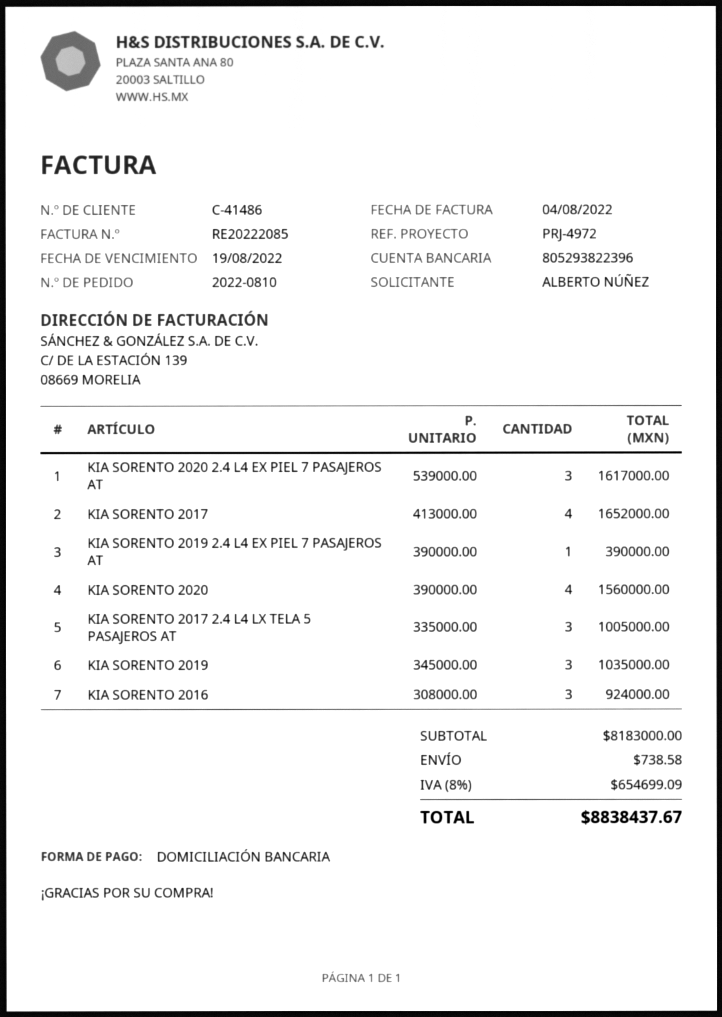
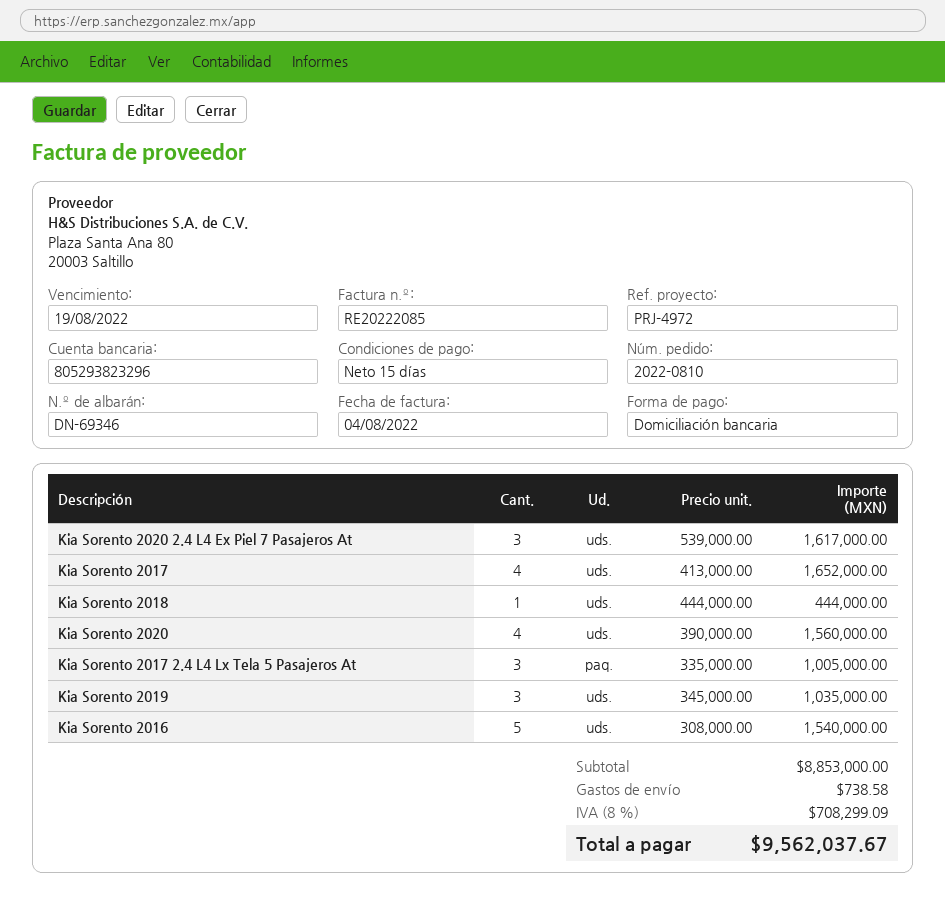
bank account: 805293822396 -> 805293823296
KIA SORENTO 2019 2.4 L4 EX PIEL 7 PASAJEROS AT: 1 x 390000.00 = 390000.00 -> none
KIA SORENTO 2016: 3 x 308000.00 = 924000.00 -> 5 x 308000.00 = 1540000.00
Kia Sorento 2018: none -> 1 x 444000.00 = 444000.00
subtotal: 8183000.00 -> 8853000.00
tax: 8% = 654699.09 -> 8% = 708299.09
total: 8838437.67 -> 9562037.67

